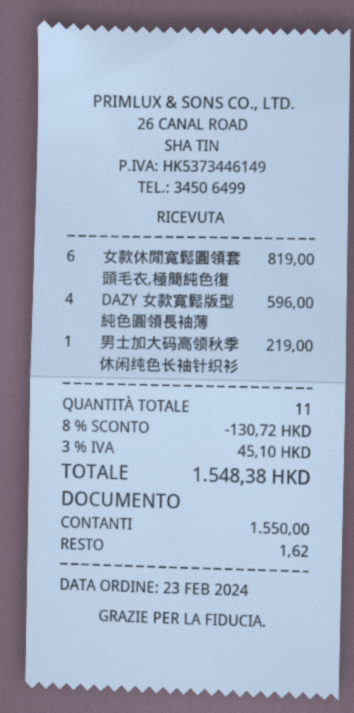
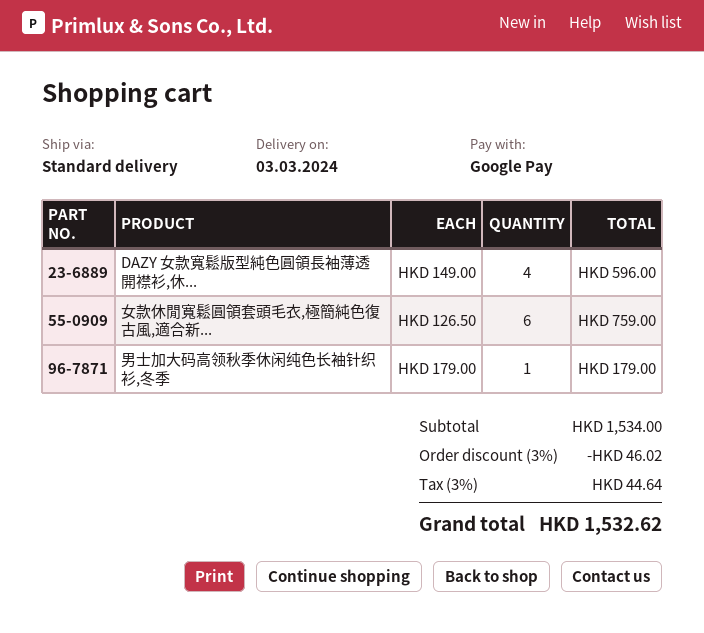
payment method: cash -> Google Pay
女款休閒寬鬆圓領套頭毛衣,極簡純色復: 6 for 819.00 -> 6 for 759.00
男士加大码高领秋季休闲纯色长袖针织衫: 1 for 219.00 -> 1 for 179.00
discount: 8% = 130.72 -> 3% = 46.02
tax: 3% = 45.10 -> 3% = 44.64
total: 1548.38 -> 1532.62

